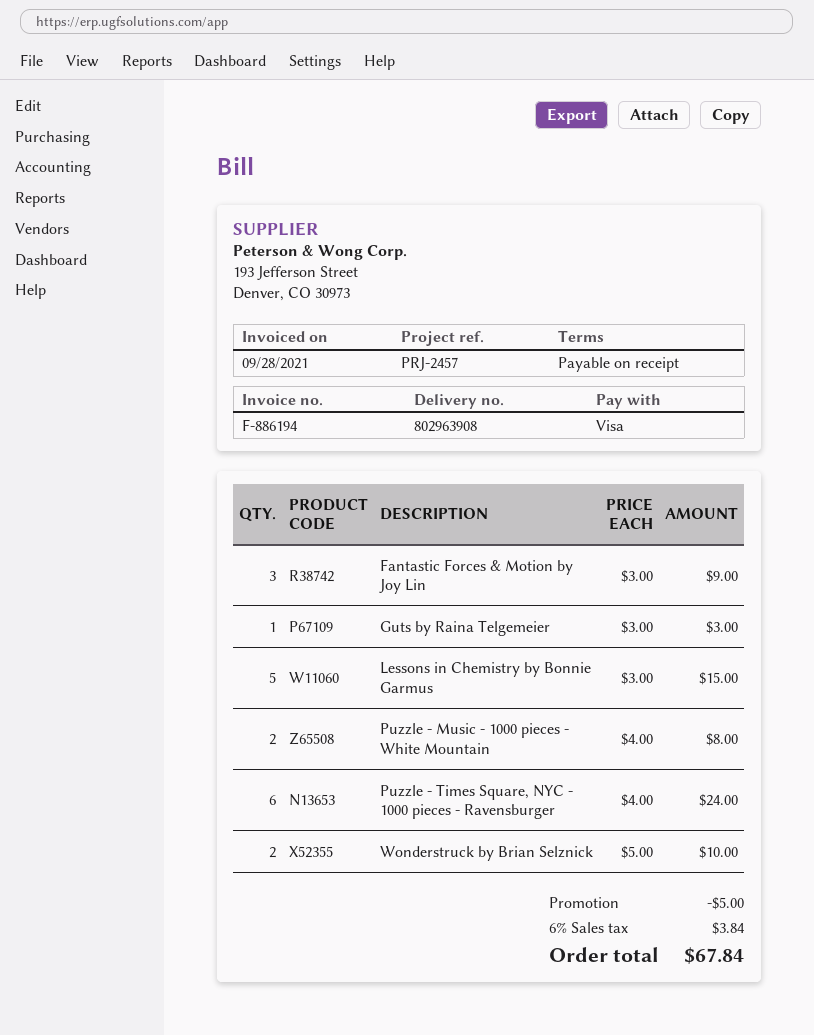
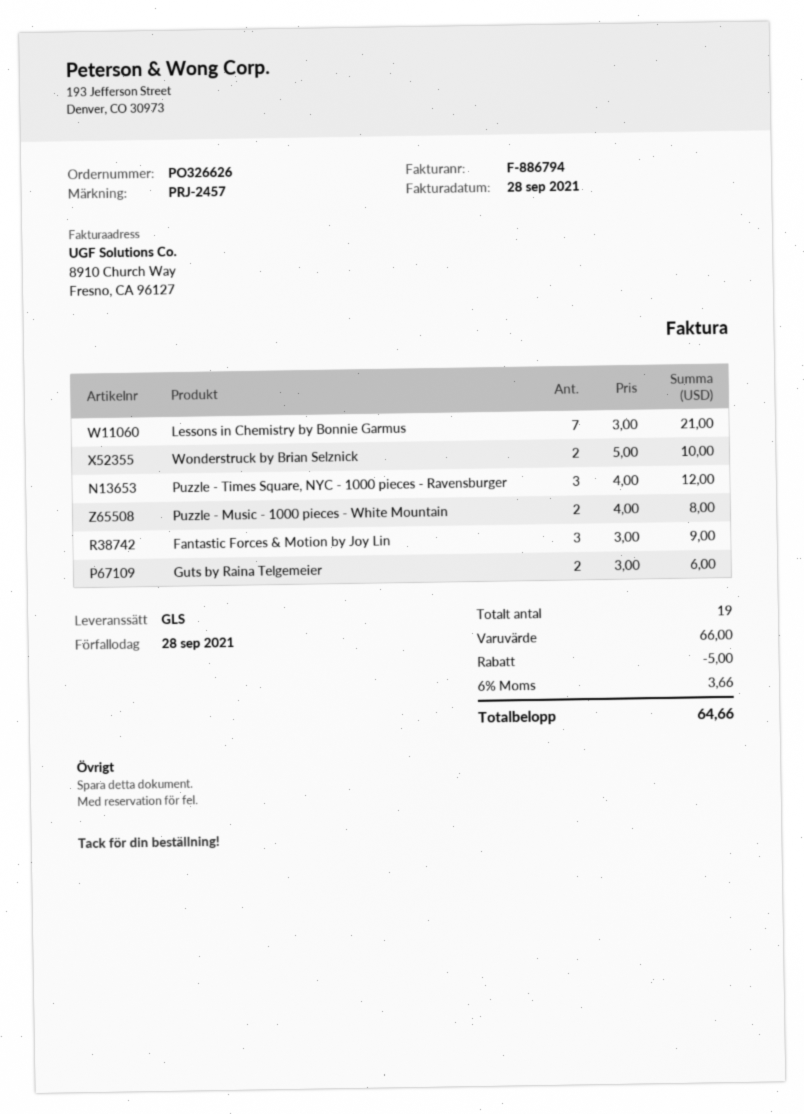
invoice number: F-886194 -> F-886794
Guts by Raina Telgemeier: 1 x 3.00 = 3.00 -> 2 x 3.00 = 6.00
Lessons in Chemistry by Bonnie Garmus: 5 x 3.00 = 15.00 -> 7 x 3.00 = 21.00
Puzzle - Times Square, NYC - 1000 pieces - Ravensburger: 6 x 4.00 = 24.00 -> 3 x 4.00 = 12.00
tax: 6% = 3.84 -> 6% = 3.66
total: 67.84 -> 64.66

